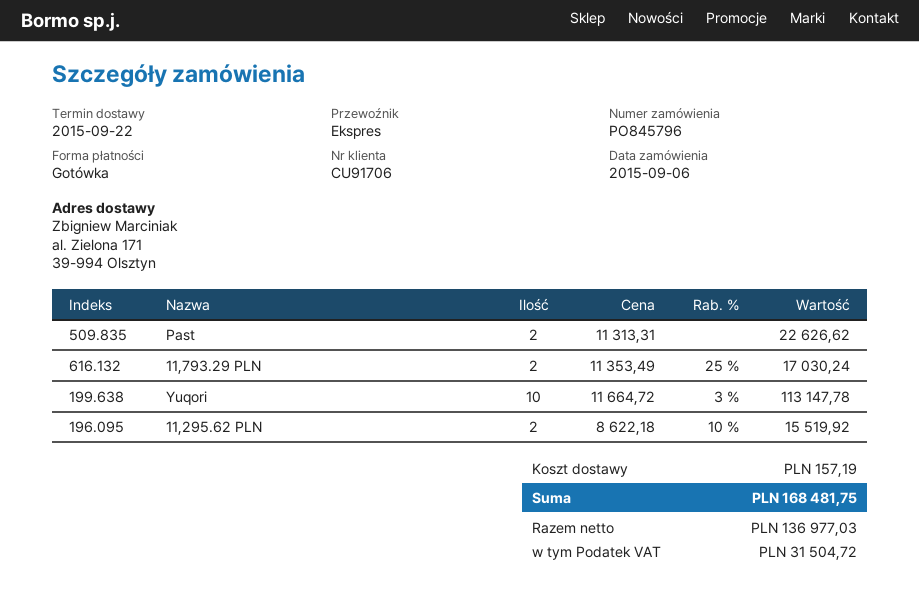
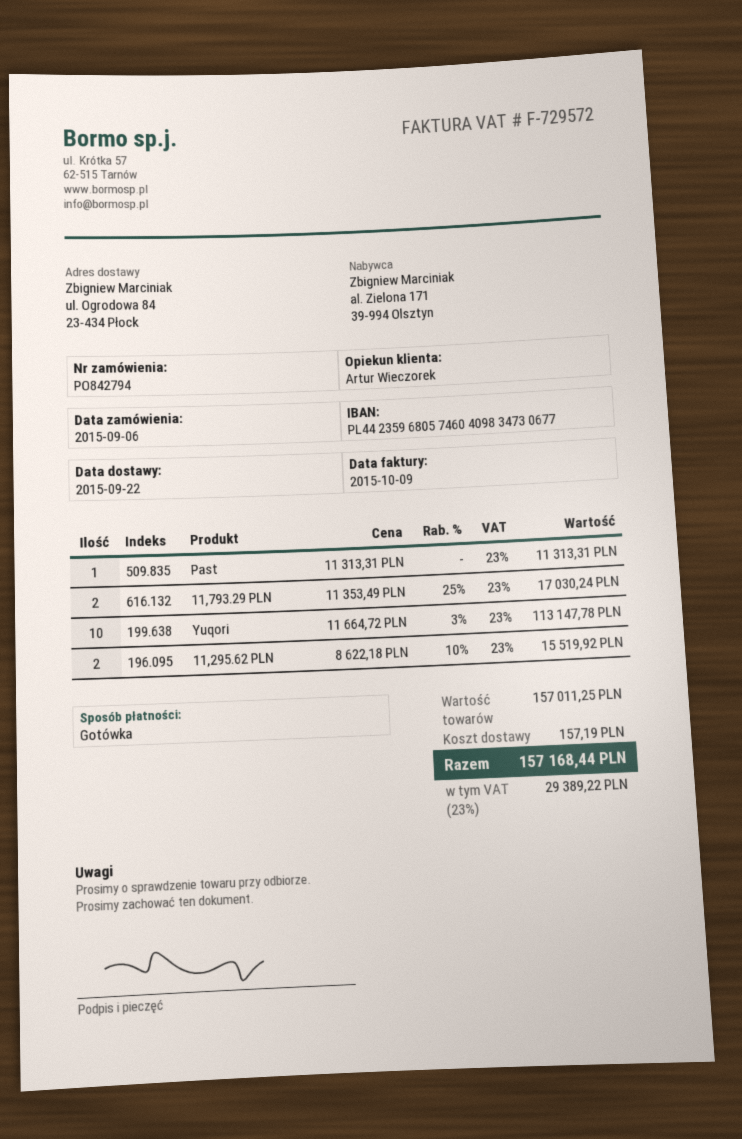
order number: PO845796 -> PO842794
ship to: al. Zielona 171, 39-994 Olsztyn -> ul. Ogrodowa 84, 23-434 Płock
Past: 2 x 11313.31 = 22626.62 -> 1 x 11313.31 = 11313.31
tax: 31504.72 -> 29389.22
total: 168481.75 -> 157168.44

